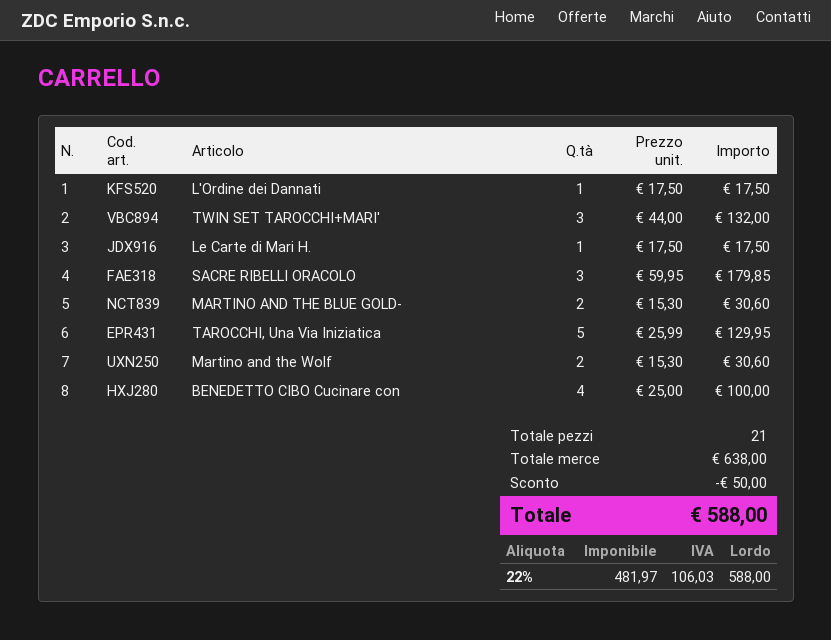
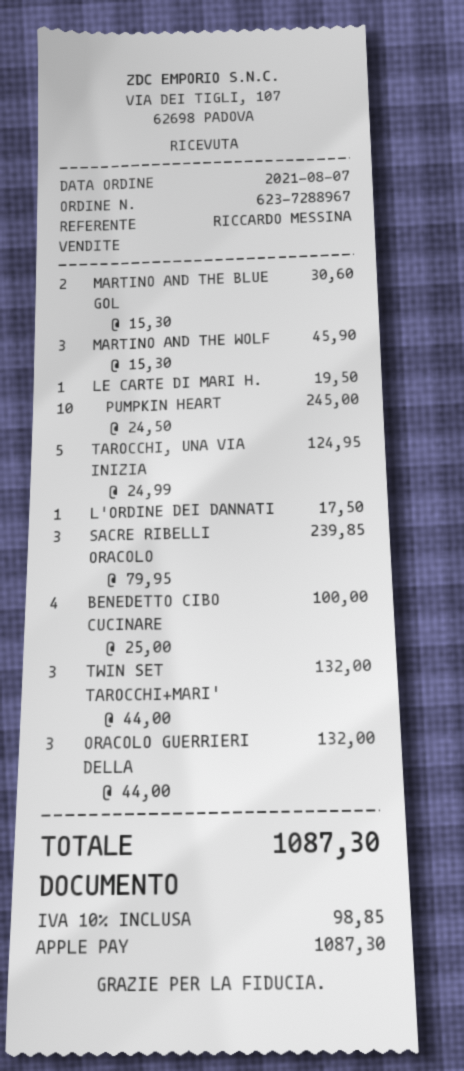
Le Carte di Mari H.: 1 x 17.50 = 17.50 -> 1 x 19.50 = 19.50
SACRE RIBELLI ORACOLO: 3 x 59.95 = 179.85 -> 3 x 79.95 = 239.85
TAROCCHI, Una Via Iniziatica: 5 x 25.99 = 129.95 -> 5 x 24.99 = 124.95
Martino and the Wolf: 2 x 15.30 = 30.60 -> 3 x 15.30 = 45.90
PUMPKIN HEART: none -> 10 x 24.50 = 245.00
ORACOLO GUERRIERI DELLA: none -> 3 x 44.00 = 132.00
discount: 50.00 -> none
tax: 22% = 106.03 -> 10% = 98.85
total: 588.00 -> 1087.30

